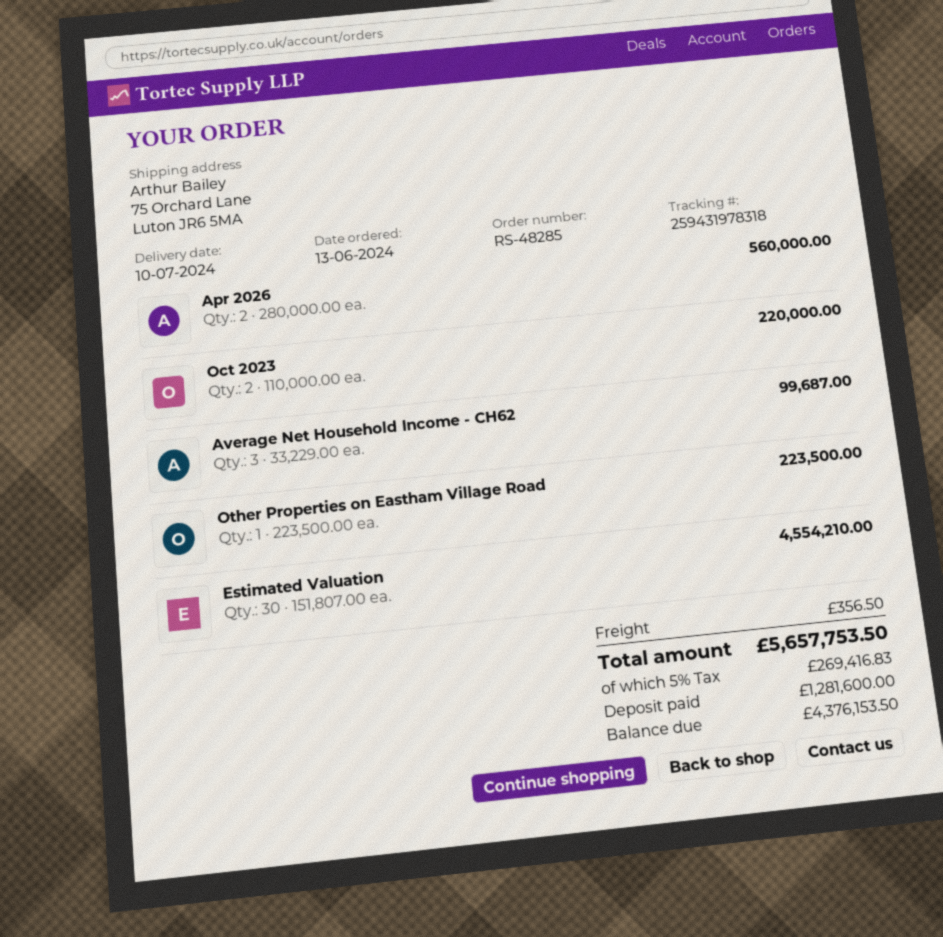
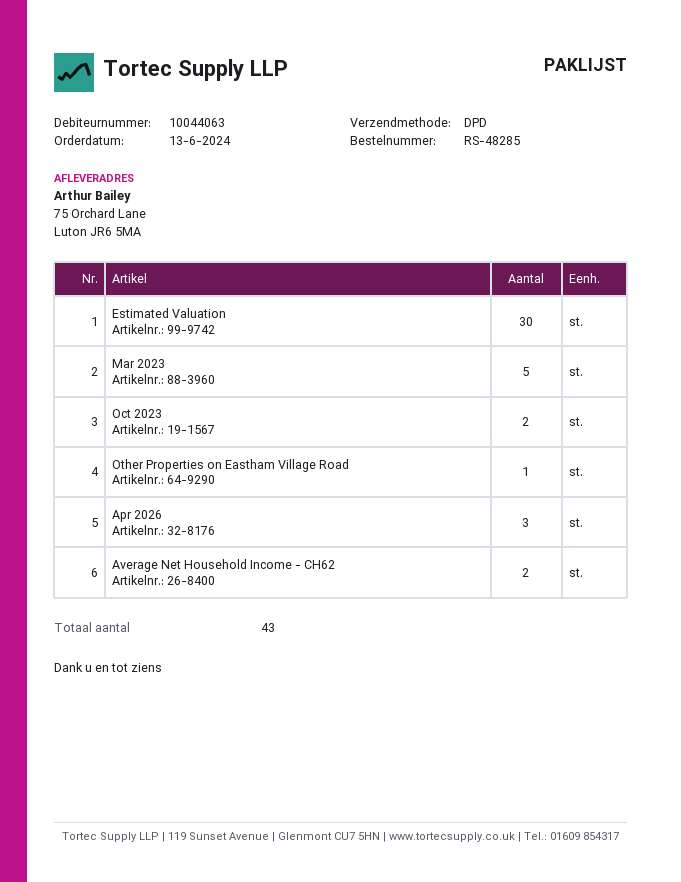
Apr 2026: 2 -> 3
Average Net Household Income - CH62: 3 -> 2
Mar 2023: none -> 5

